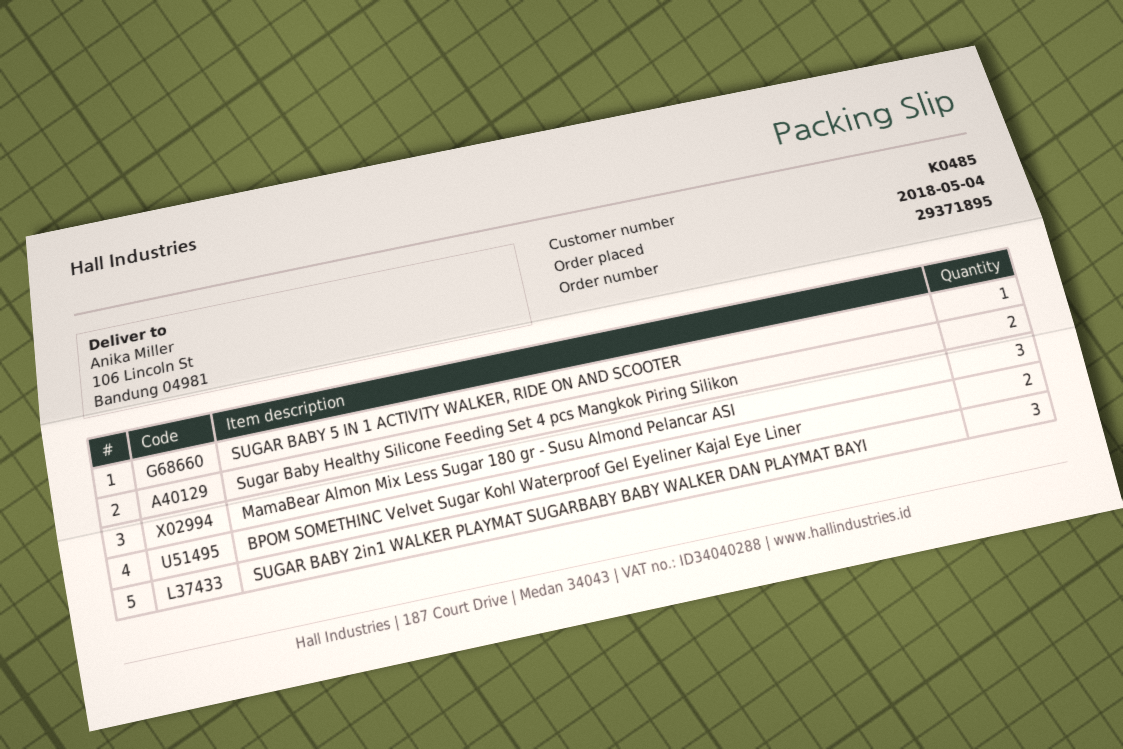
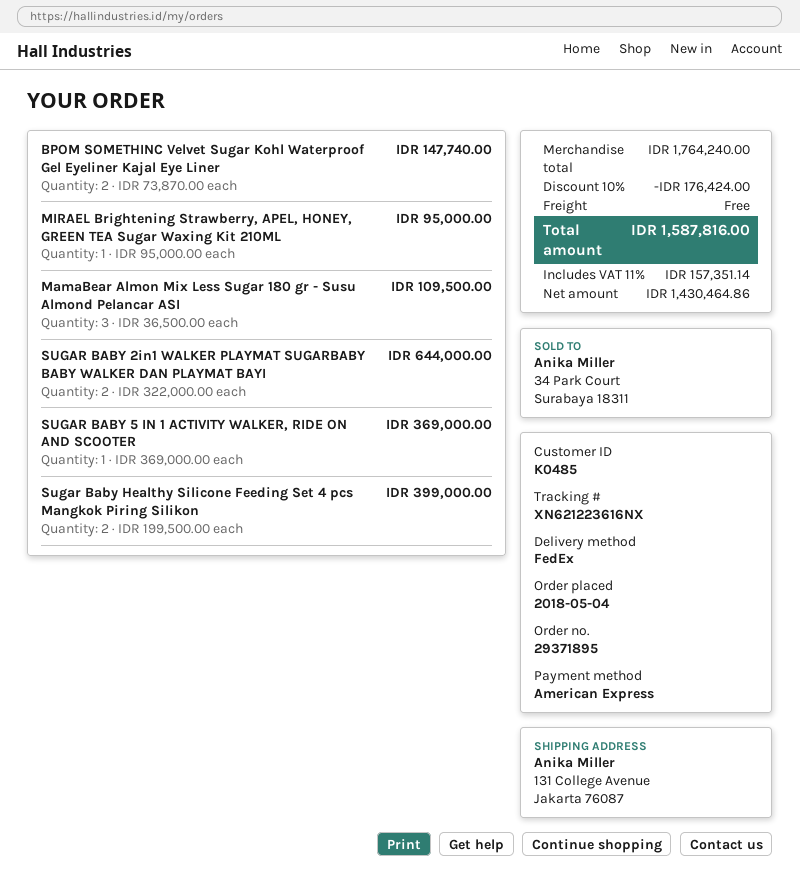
ship to: 106 Lincoln St, Bandung 04981 -> 131 College Avenue, Jakarta 76087
SUGAR BABY 2in1 WALKER PLAYMAT SUGARBABY BABY WALKER DAN PLAYMAT BAYI: 3 -> 2
MIRAEL Brightening Strawberry, APEL, HONEY, GREEN TEA Sugar Waxing Kit 210ML: none -> 1

